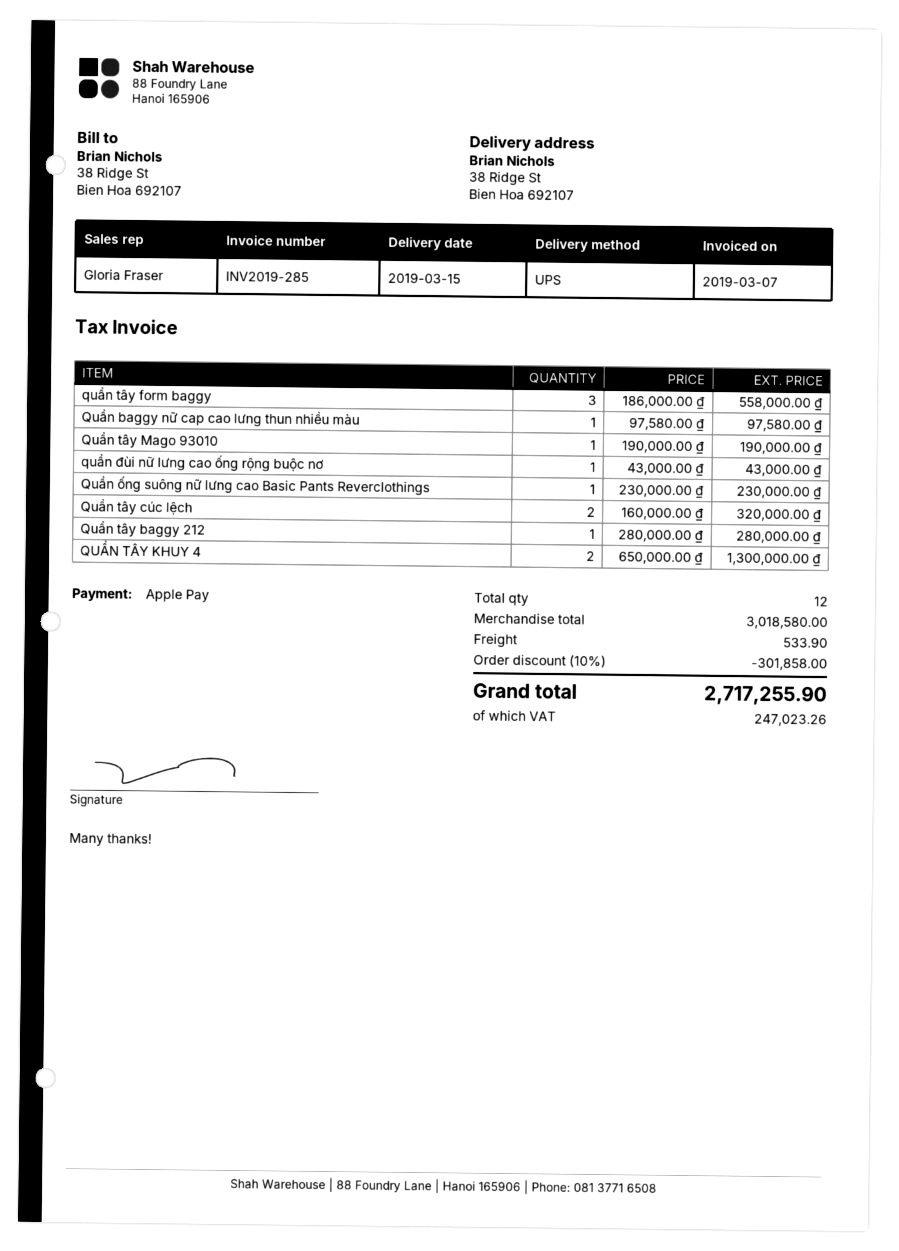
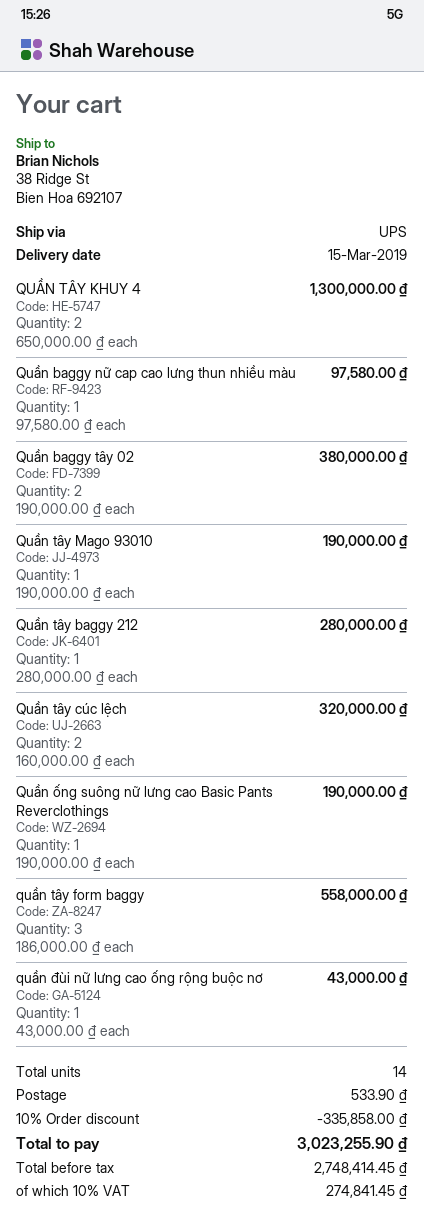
Quần ống suông nữ lưng cao Basic Pants Reverclothings: 1 x 230000.00 = 230000.00 -> 1 x 190000.00 = 190000.00
Quần baggy tây 02: none -> 2 x 190000.00 = 380000.00
total quantity: 12 -> 14
discount: 10% = 301858.00 -> 10% = 335858.00
tax: 247023.26 -> 274841.45
total: 2717255.90 -> 3023255.90

